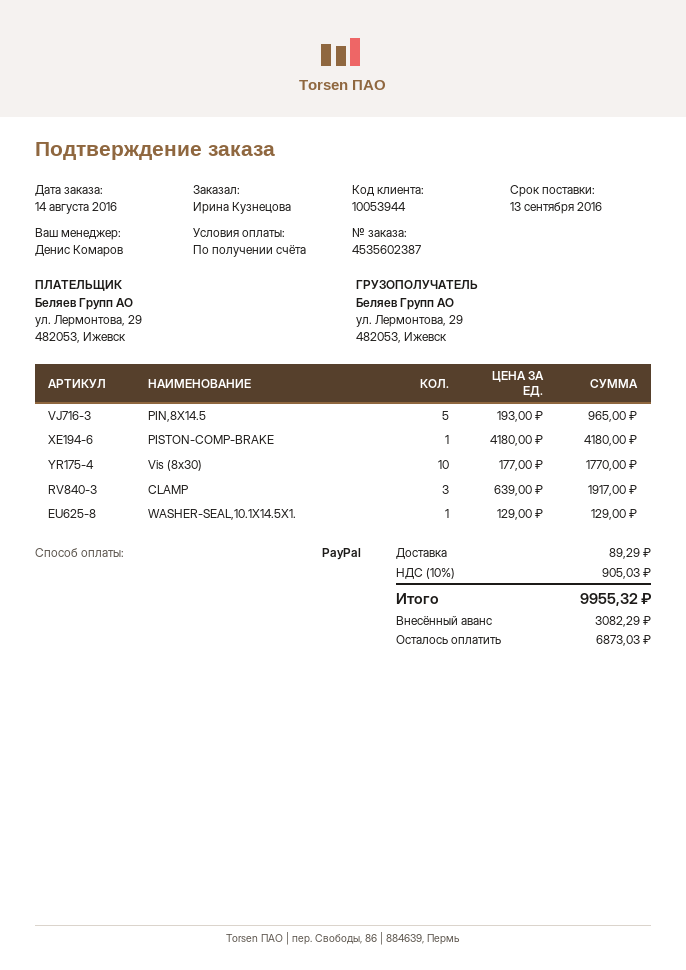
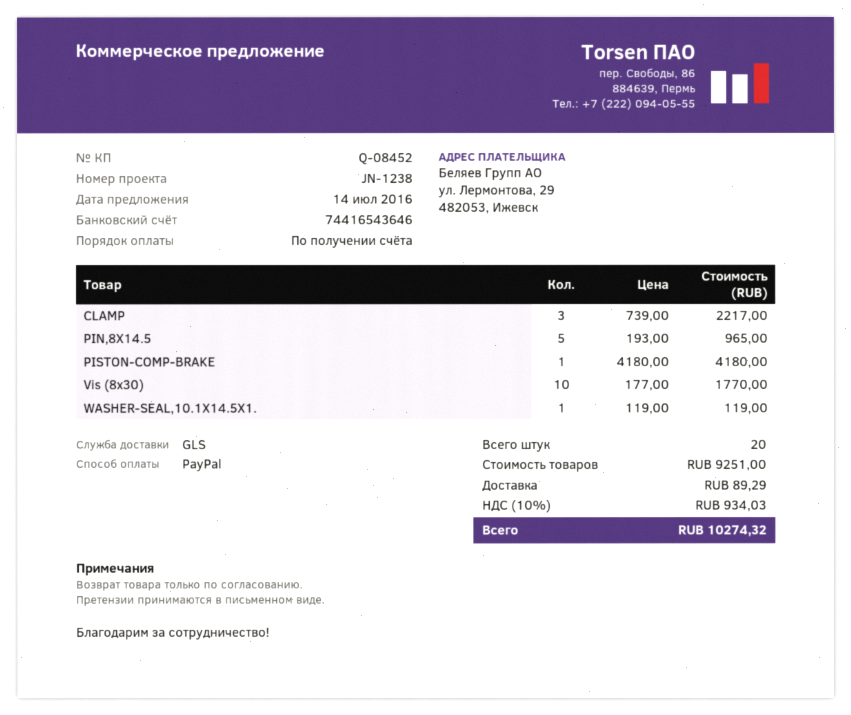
CLAMP: 3 x 639.00 = 1917.00 -> 3 x 739.00 = 2217.00
WASHER-SEAL,10.1X14.5X1.: 1 x 129.00 = 129.00 -> 1 x 119.00 = 119.00
tax: 10% = 905.03 -> 10% = 934.03
total: 9955.32 -> 10274.32

